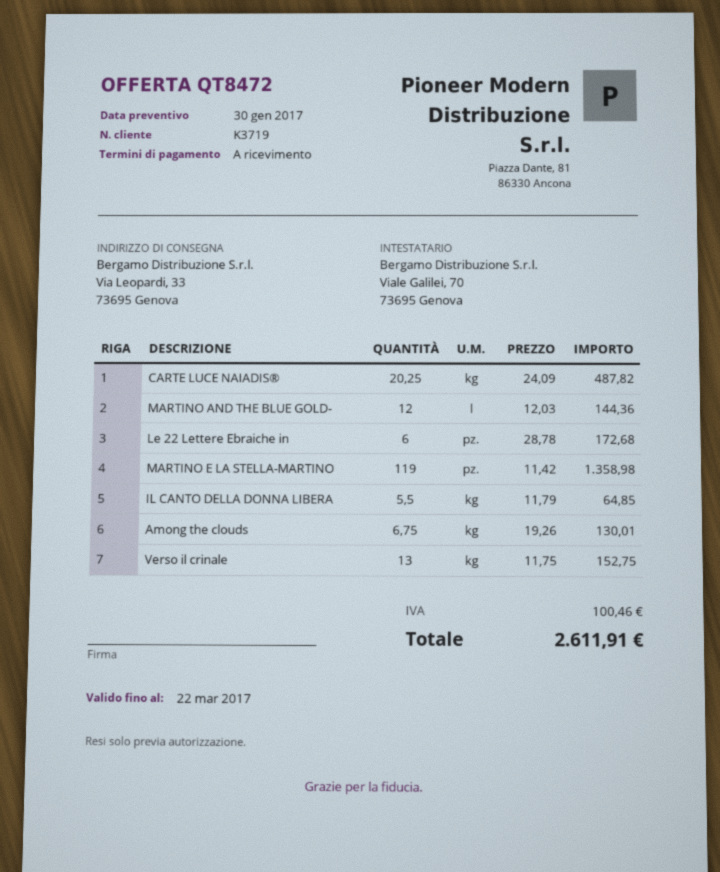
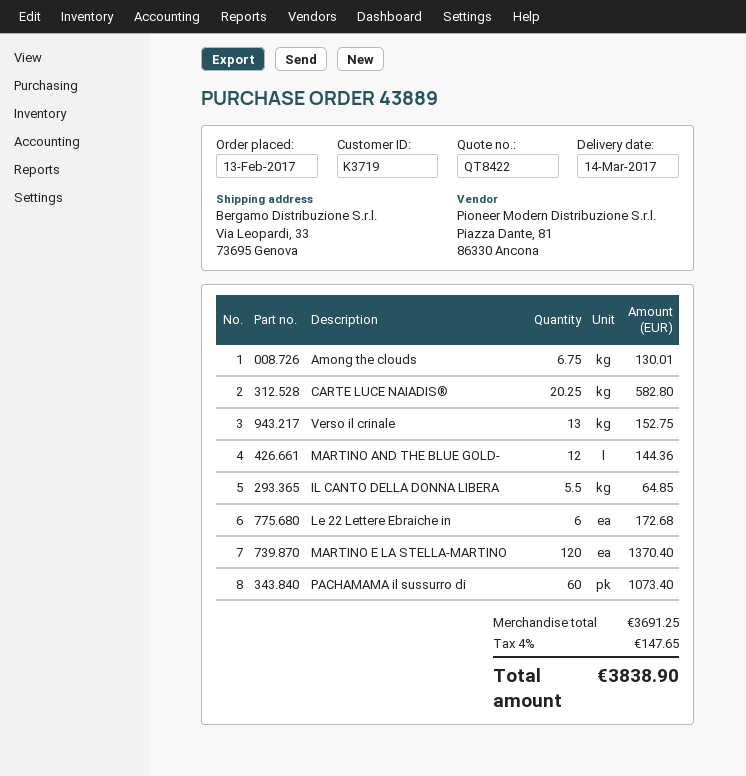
quote number: QT8472 -> QT8422
CARTE LUCE NAIADIS®: 20.25 for 487.82 -> 20.25 for 582.80
MARTINO E LA STELLA-MARTINO: 119 for 1358.98 -> 120 for 1370.40
PACHAMAMA il sussurro di: none -> 60 for 1073.40
tax: 100.46 -> 147.65
total: 2611.91 -> 3838.90

